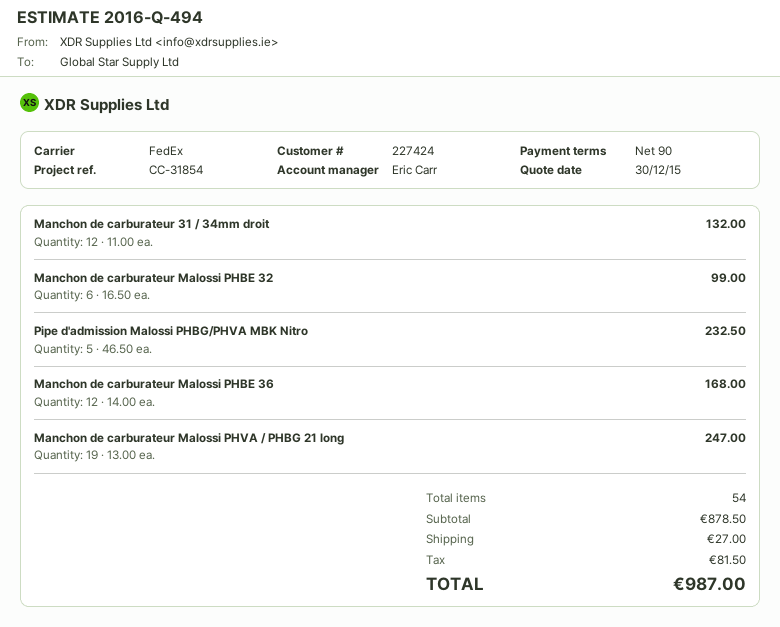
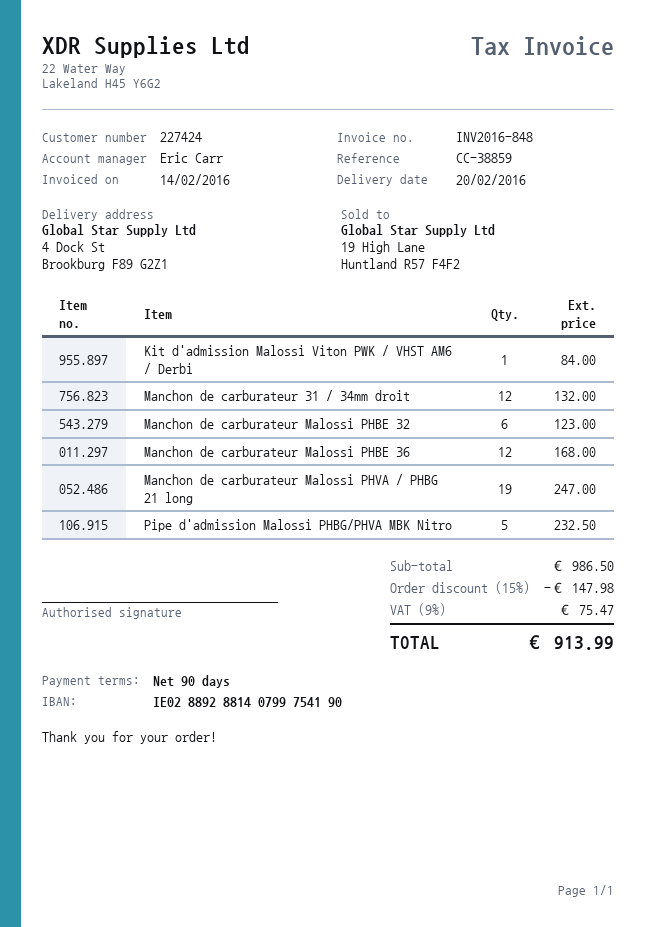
reference: CC-31854 -> CC-38859
Manchon de carburateur Malossi PHBE 32: 6 for 99.00 -> 6 for 123.00
Kit d'admission Malossi Viton PWK / VHST AM6 / Derbi: none -> 1 for 84.00
subtotal: 878.50 -> 986.50
discount: none -> 15% = 147.98
shipping: 27.00 -> none
tax: 81.50 -> 75.47
total: 987.00 -> 913.99

